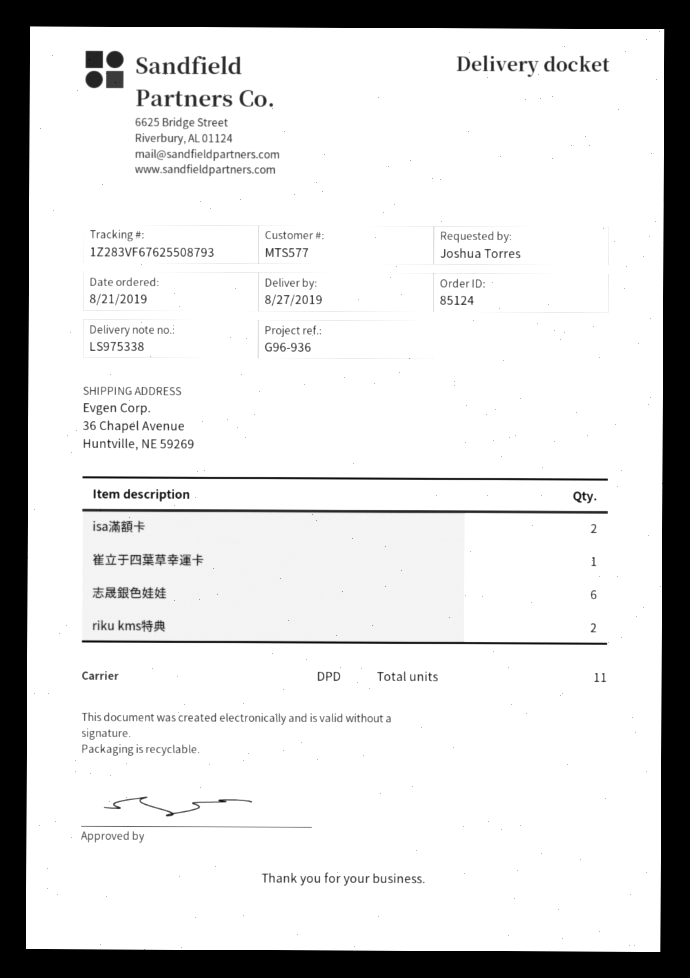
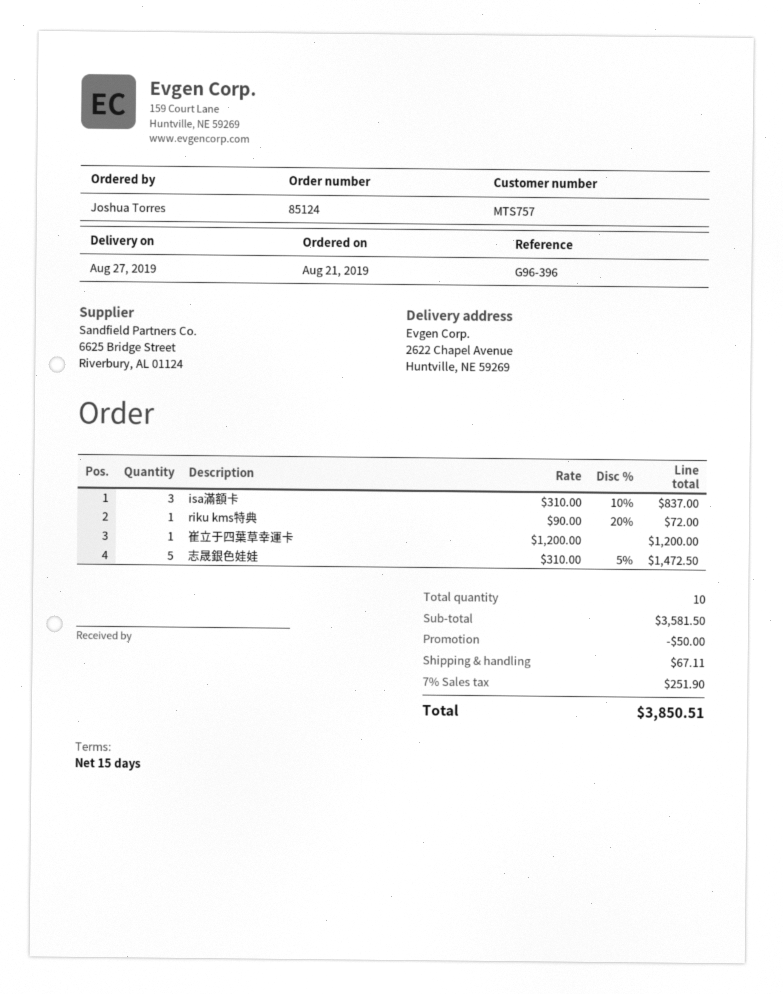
customer number: MTS577 -> MTS757
reference: G96-936 -> G96-396
ship to: 36 Chapel Avenue, Huntville, NE 59269 -> 2622 Chapel Avenue, Huntville, NE 59269
isa滿額卡: 2 -> 3
志晟銀色娃娃: 6 -> 5
riku kms特典: 2 -> 1
total quantity: 11 -> 10

